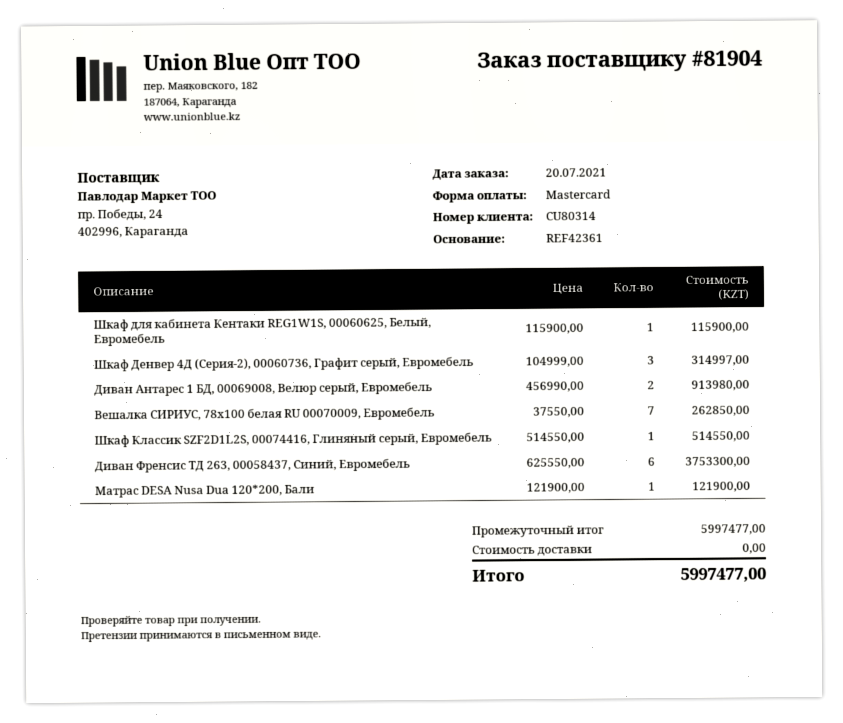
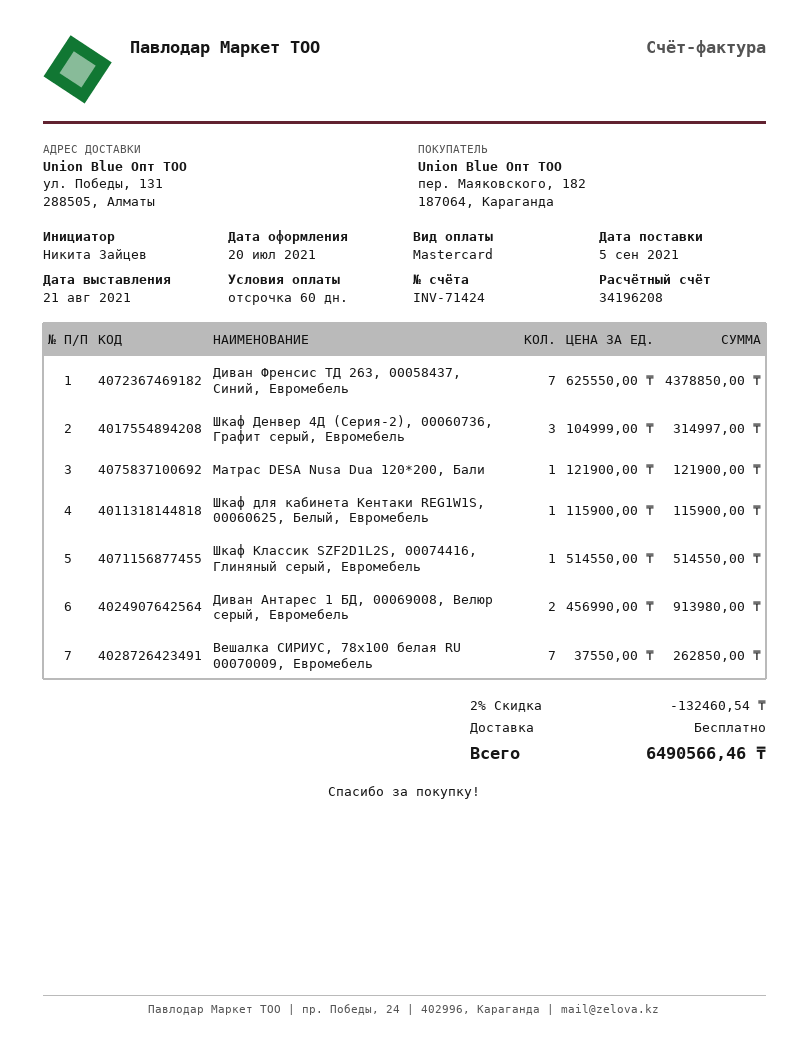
Диван Френсис ТД 263, 00058437, Синий, Евромебель: 6 x 625550.00 = 3753300.00 -> 7 x 625550.00 = 4378850.00
discount: none -> 2% = 132460.54
total: 5997477.00 -> 6490566.46

